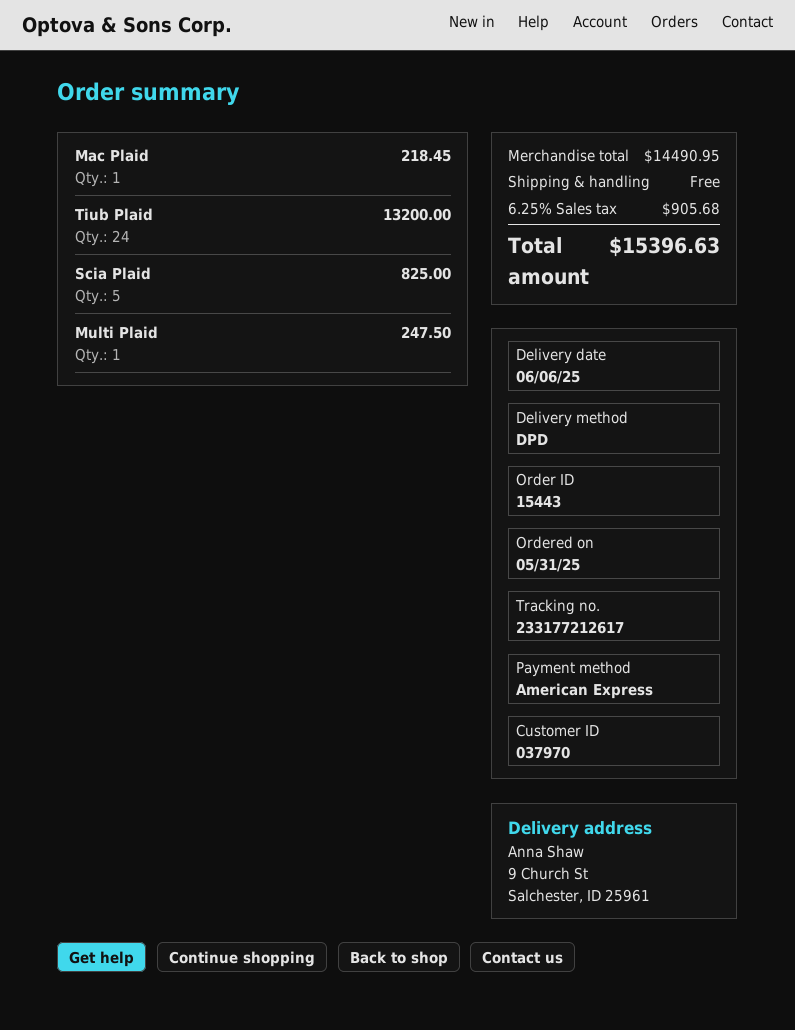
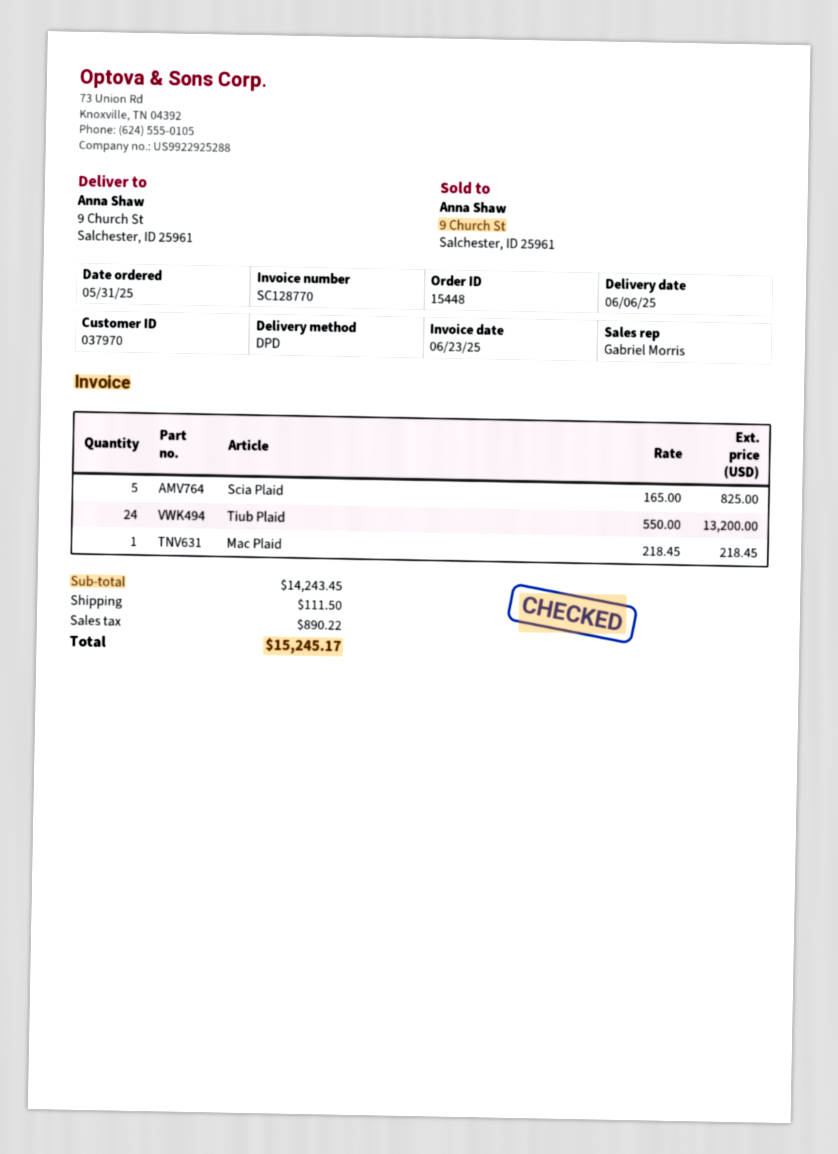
order number: 15443 -> 15448
Multi Plaid: 1 for 247.50 -> none
subtotal: 14490.95 -> 14243.45
shipping: 0.00 -> 111.50
tax: 905.68 -> 890.22
total: 15396.63 -> 15245.17

